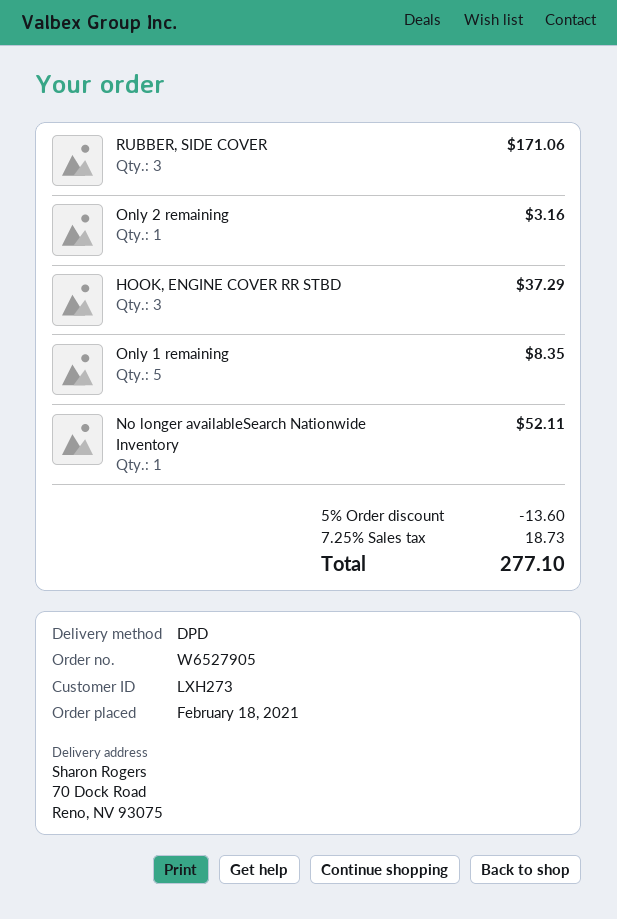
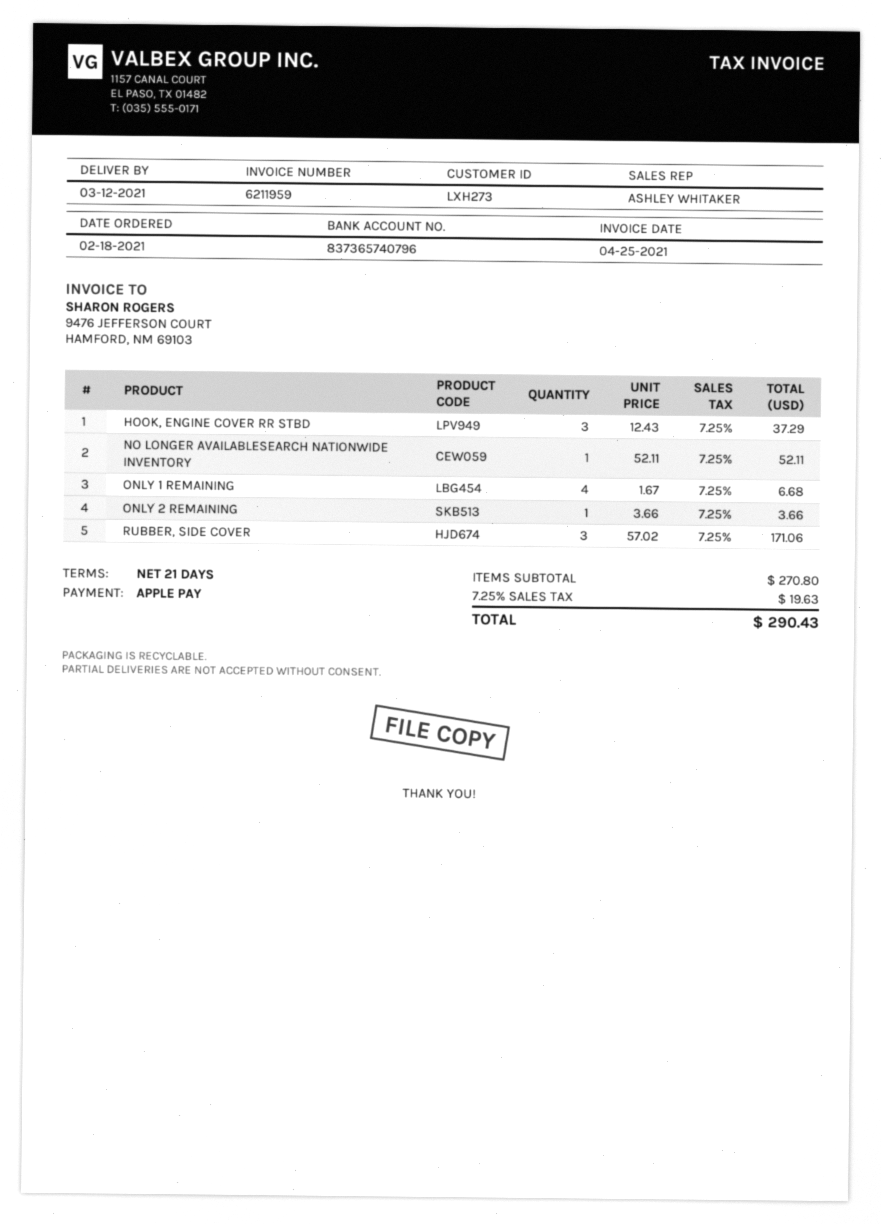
Only 2 remaining: 1 for 3.16 -> 1 for 3.66
Only 1 remaining: 5 for 8.35 -> 4 for 6.68
discount: 5% = 13.60 -> none
tax: 7.25% = 18.73 -> 7.25% = 19.63
total: 277.10 -> 290.43

